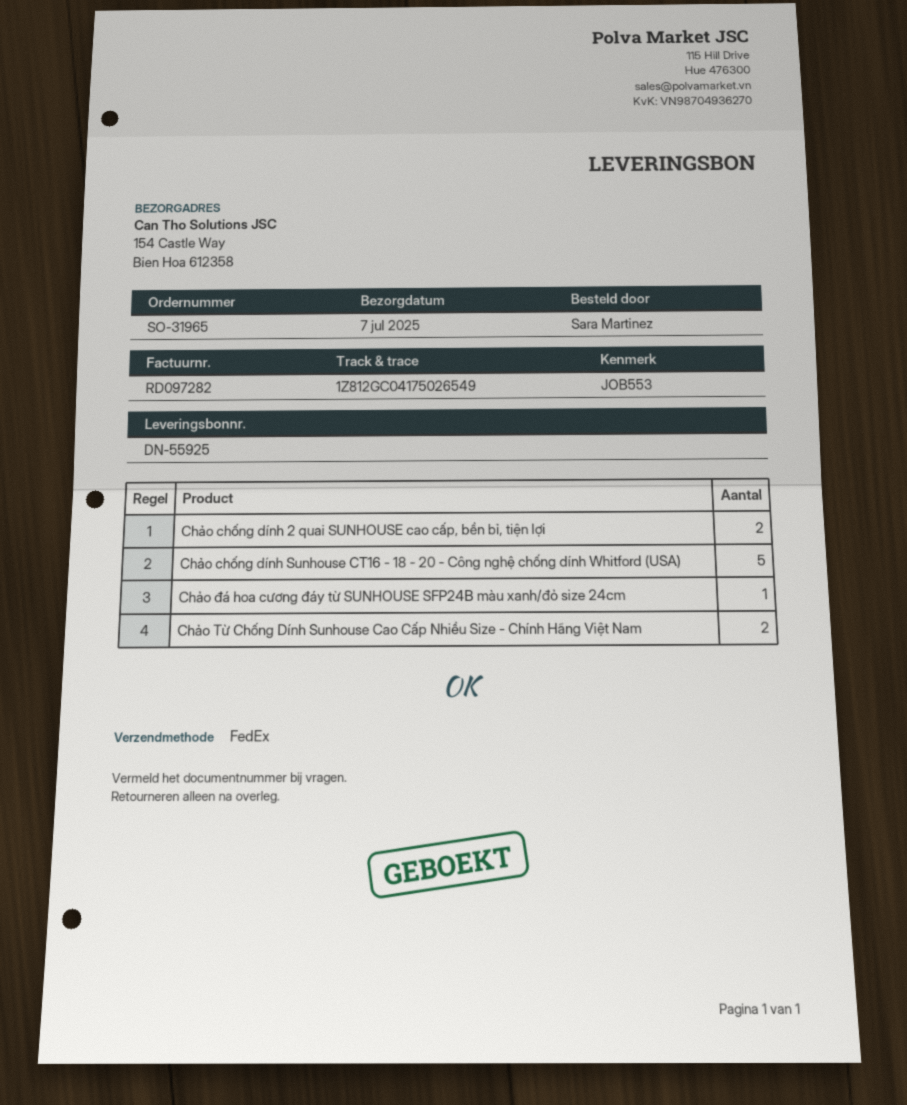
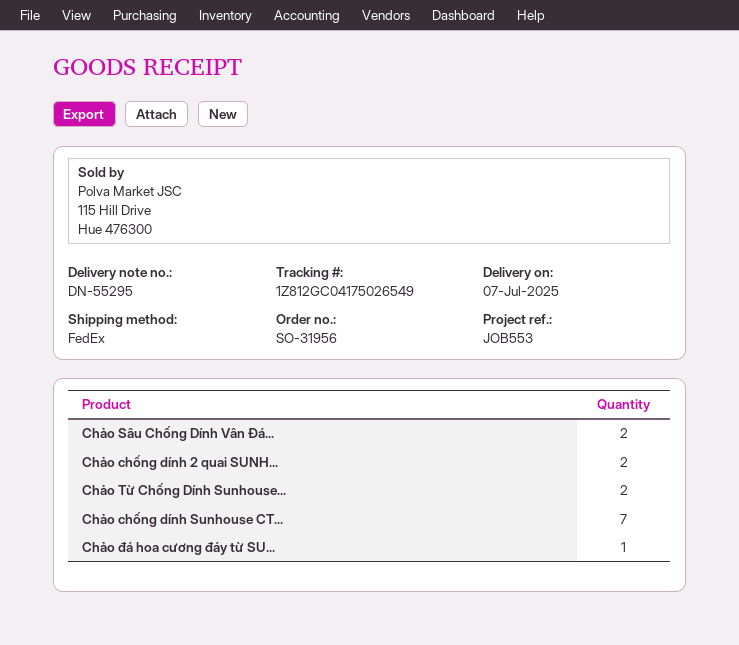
order number: SO-31965 -> SO-31956
delivery note number: DN-55925 -> DN-55295
Chảo chống dính Sunhouse CT16 - 18 - 20 - Công nghệ chống dính Whitford (USA): 5 -> 7
Chảo Sâu Chống Dính Vân Đá...: none -> 2

